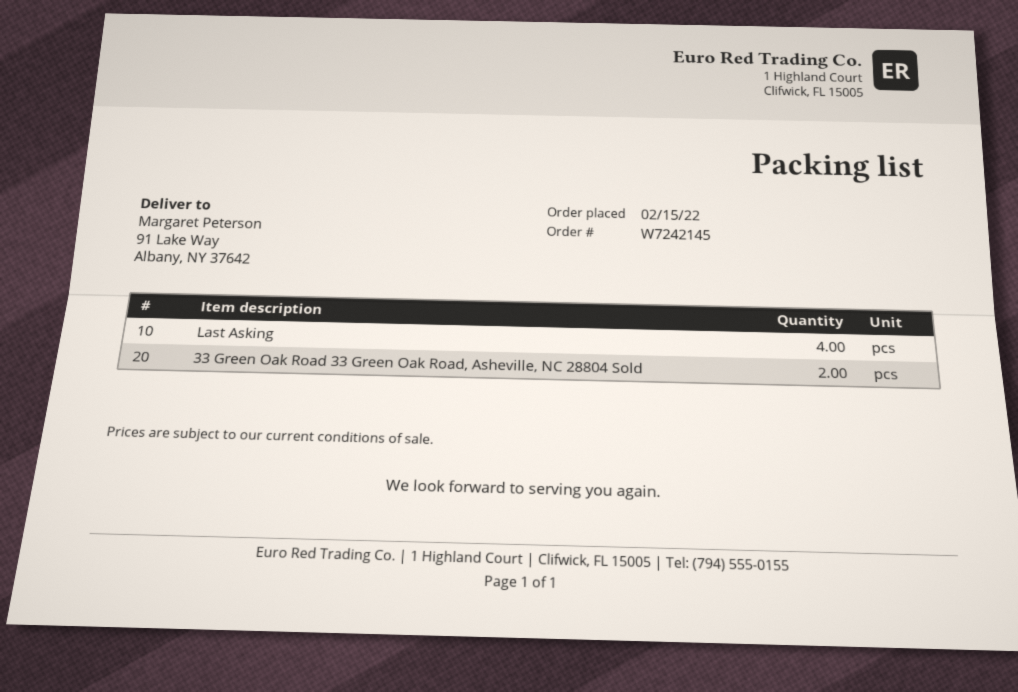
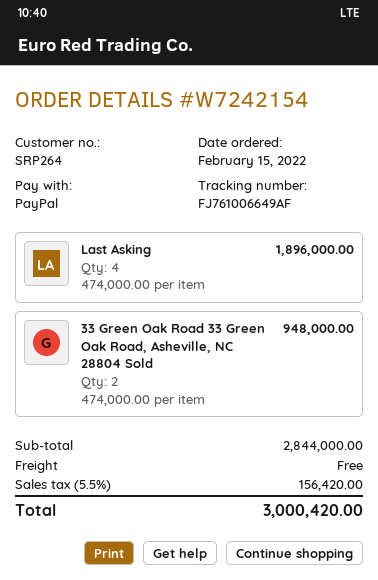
order number: W7242145 -> W7242154

